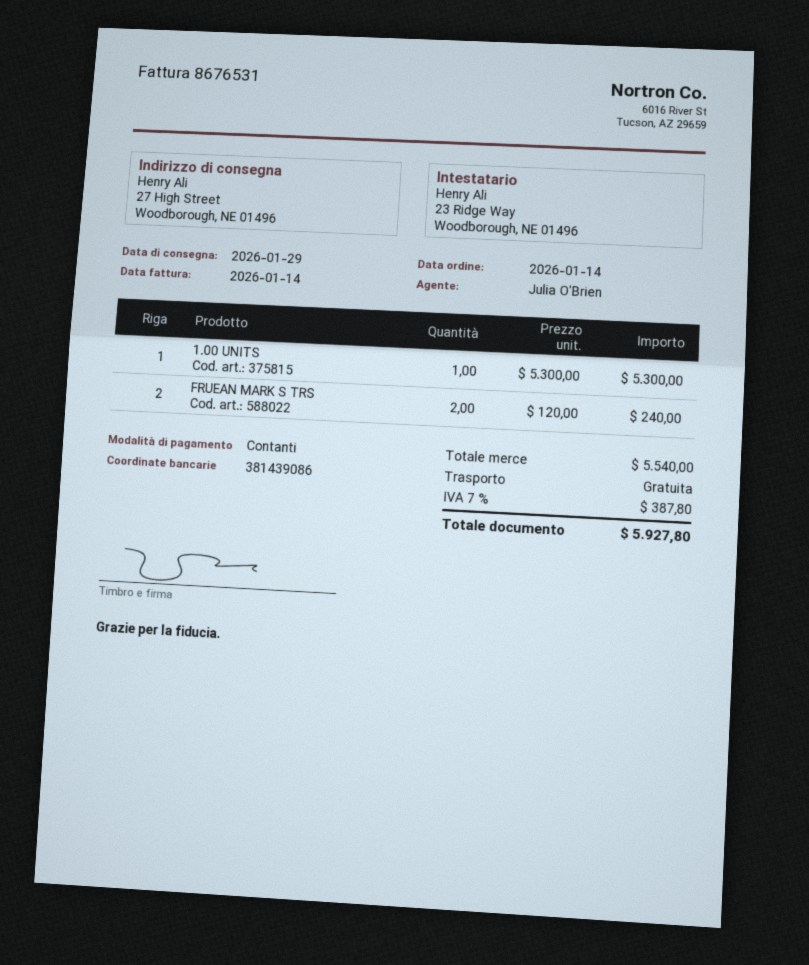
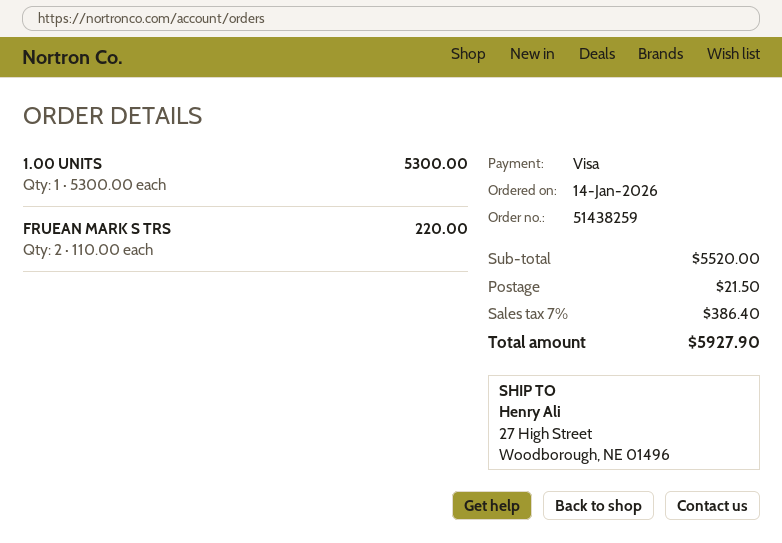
payment method: cash -> Visa
FRUEAN MARK S TRS: 2 x 120.00 = 240.00 -> 2 x 110.00 = 220.00
subtotal: 5540.00 -> 5520.00
shipping: 0.00 -> 21.50
tax: 7% = 387.80 -> 7% = 386.40
total: 5927.80 -> 5927.90

